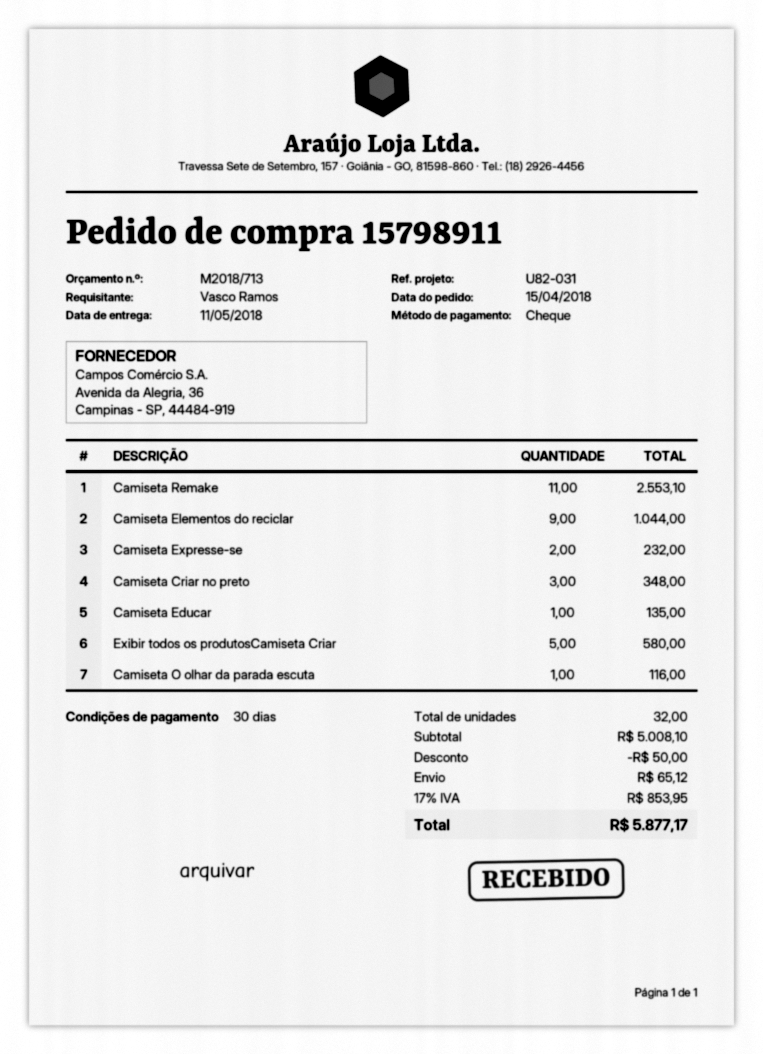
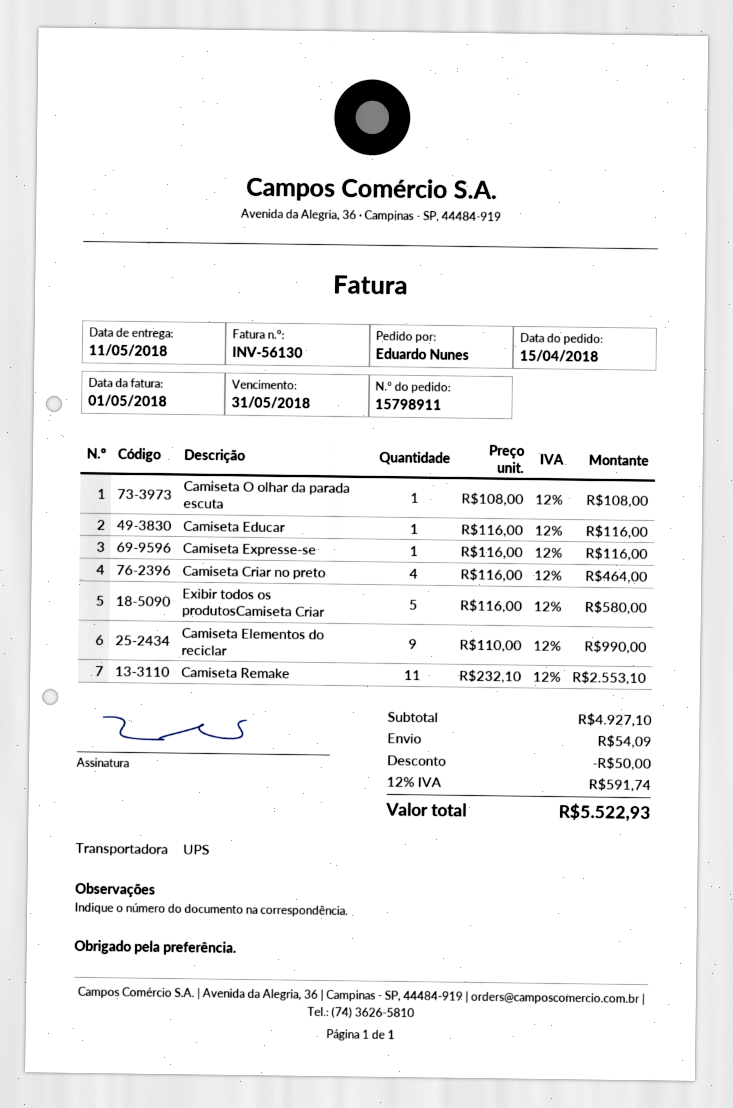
ordered by: Vasco Ramos -> Eduardo Nunes
Camiseta Elementos do reciclar: 9 for 1044.00 -> 9 for 990.00
Camiseta Expresse-se: 2 for 232.00 -> 1 for 116.00
Camiseta Criar no preto: 3 for 348.00 -> 4 for 464.00
Camiseta Educar: 1 for 135.00 -> 1 for 116.00
Camiseta O olhar da parada escuta: 1 for 116.00 -> 1 for 108.00
subtotal: 5008.10 -> 4927.10
shipping: 65.12 -> 54.09
tax: 17% = 853.95 -> 12% = 591.74
total: 5877.17 -> 5522.93

